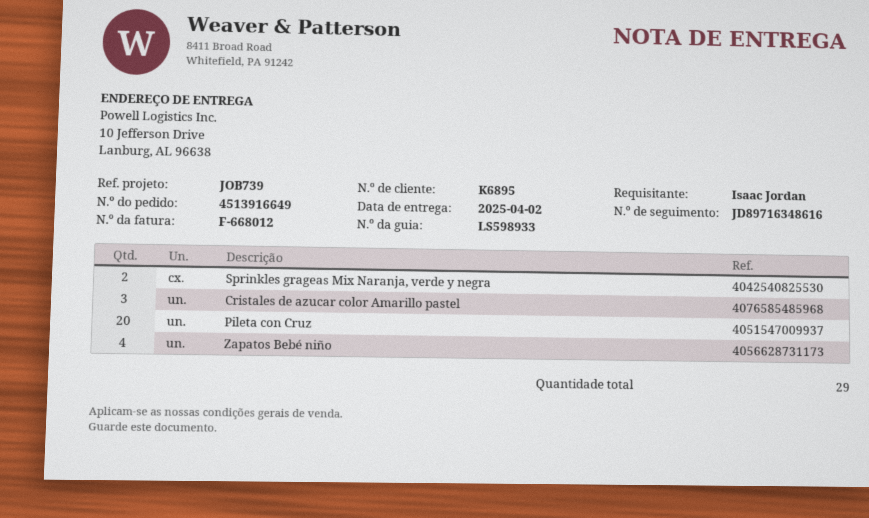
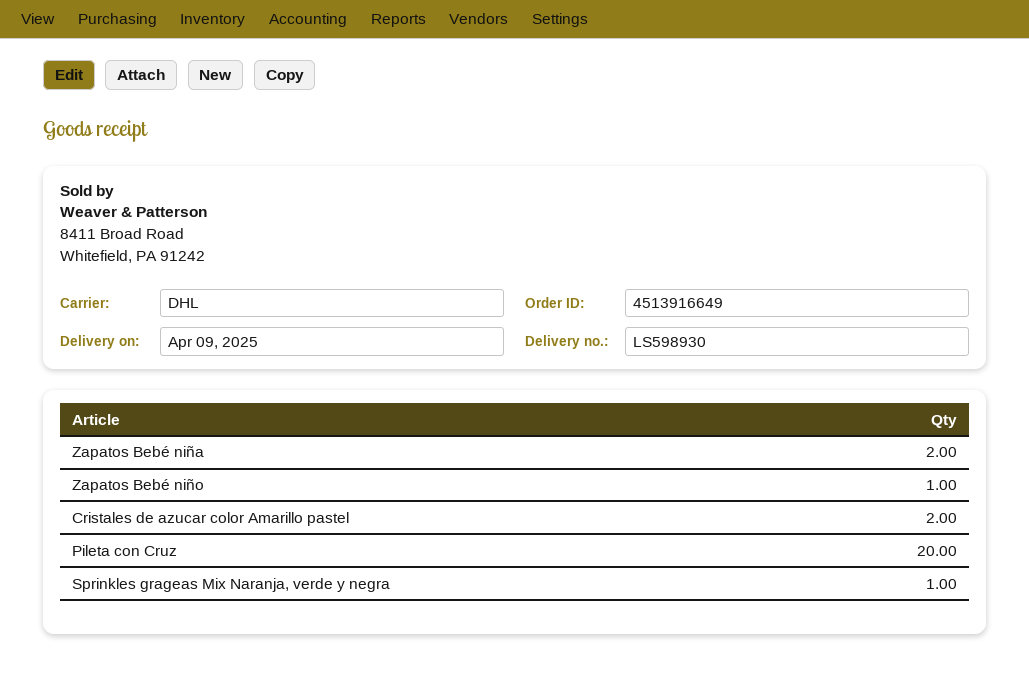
delivery note number: LS598933 -> LS598930
delivery date: 2025-04-02 -> 2025-04-09
Sprinkles grageas Mix Naranja, verde y negra: 2 -> 1
Cristales de azucar color Amarillo pastel: 3 -> 2
Zapatos Bebé niño: 4 -> 1
Zapatos Bebé niña: none -> 2

